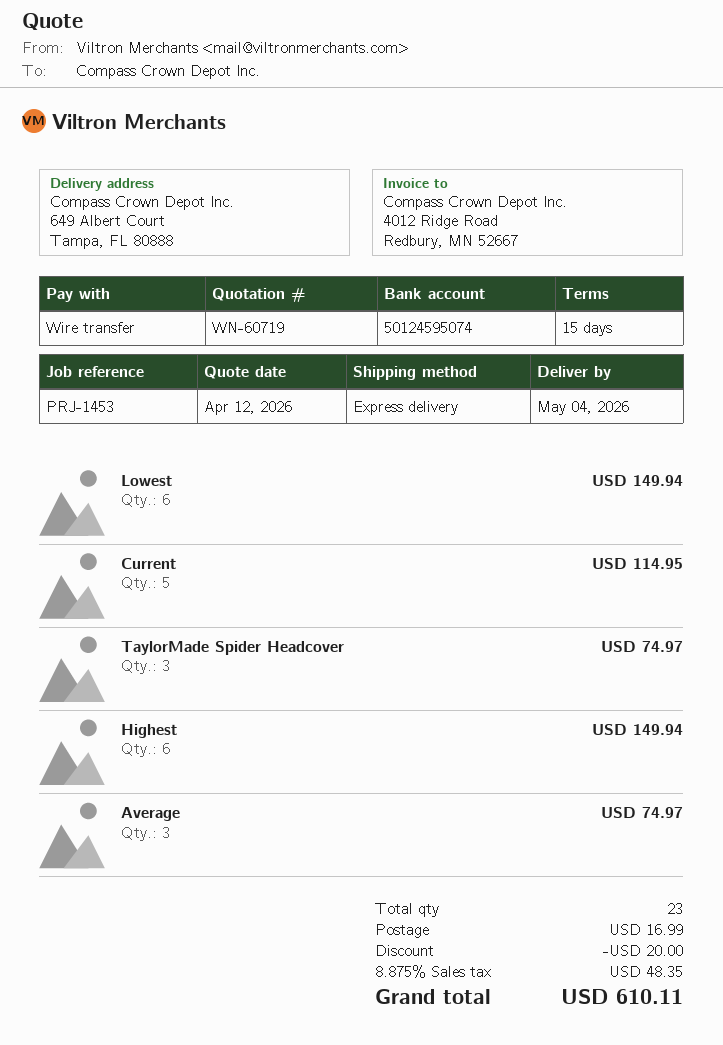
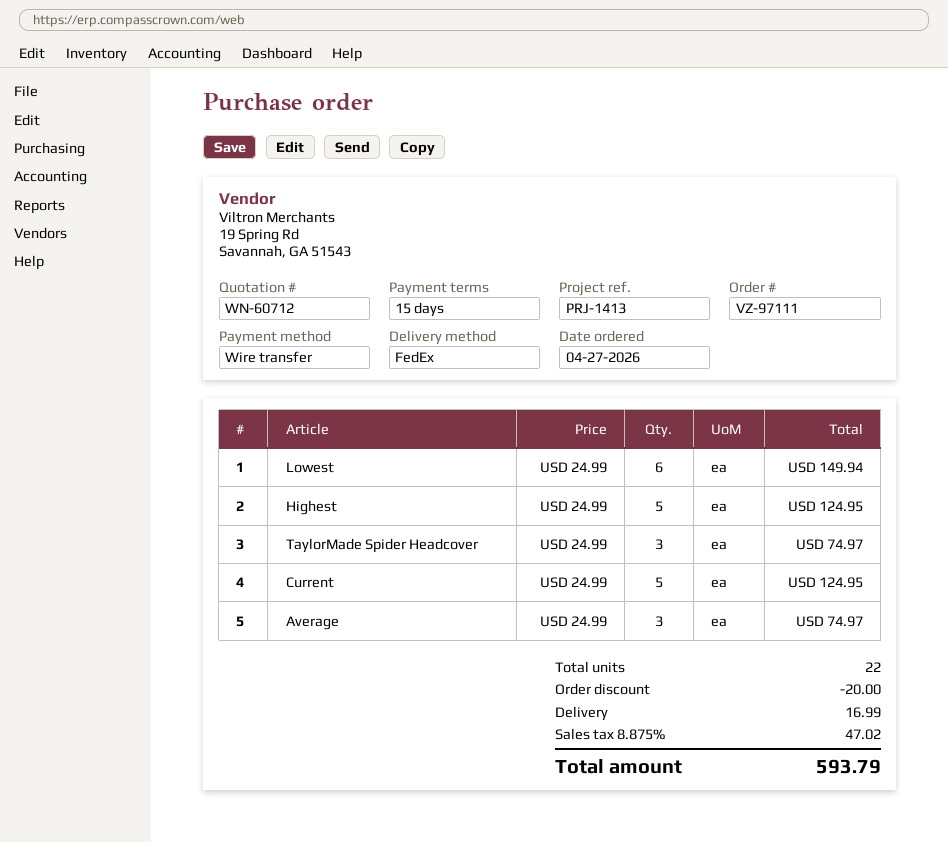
quote number: WN-60719 -> WN-60712
reference: PRJ-1453 -> PRJ-1413
shipping method: express -> FedEx
Current: 5 for 114.95 -> 5 for 124.95
Highest: 6 for 149.94 -> 5 for 124.95
total quantity: 23 -> 22
tax: 8.875% = 48.35 -> 8.875% = 47.02
total: 610.11 -> 593.79

